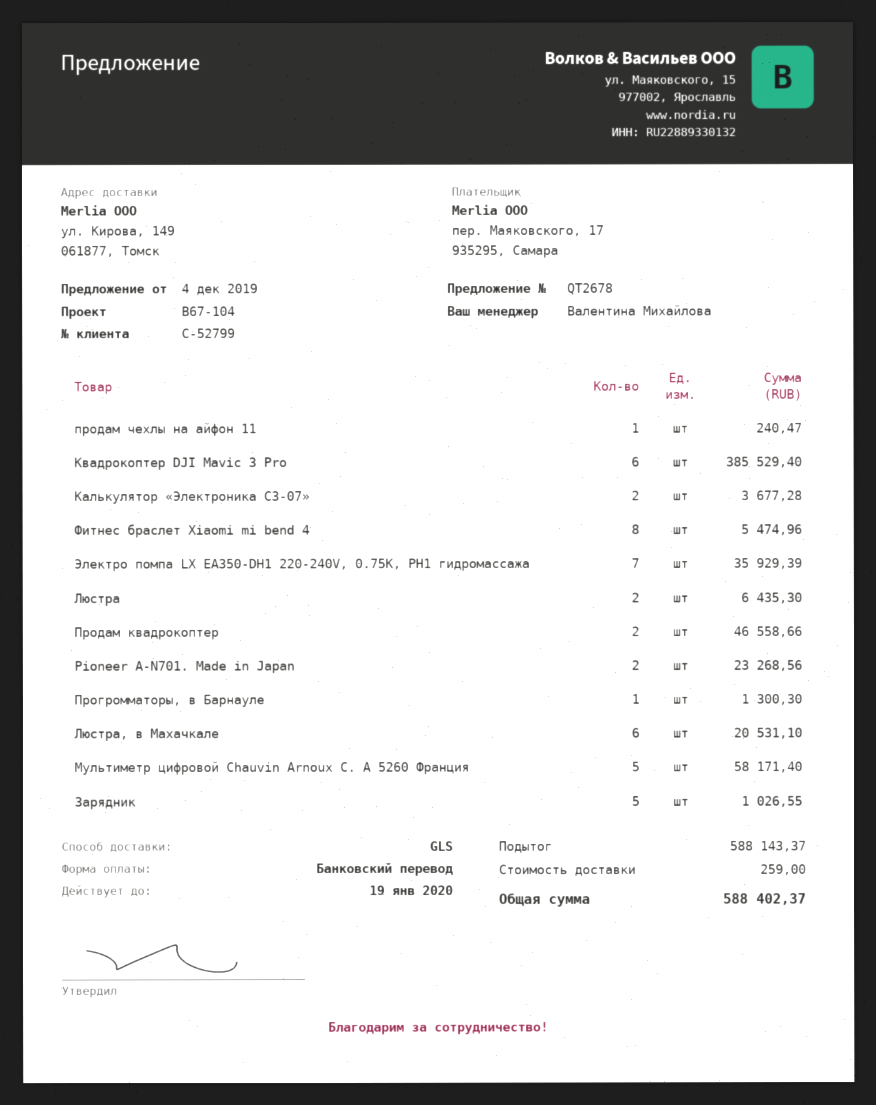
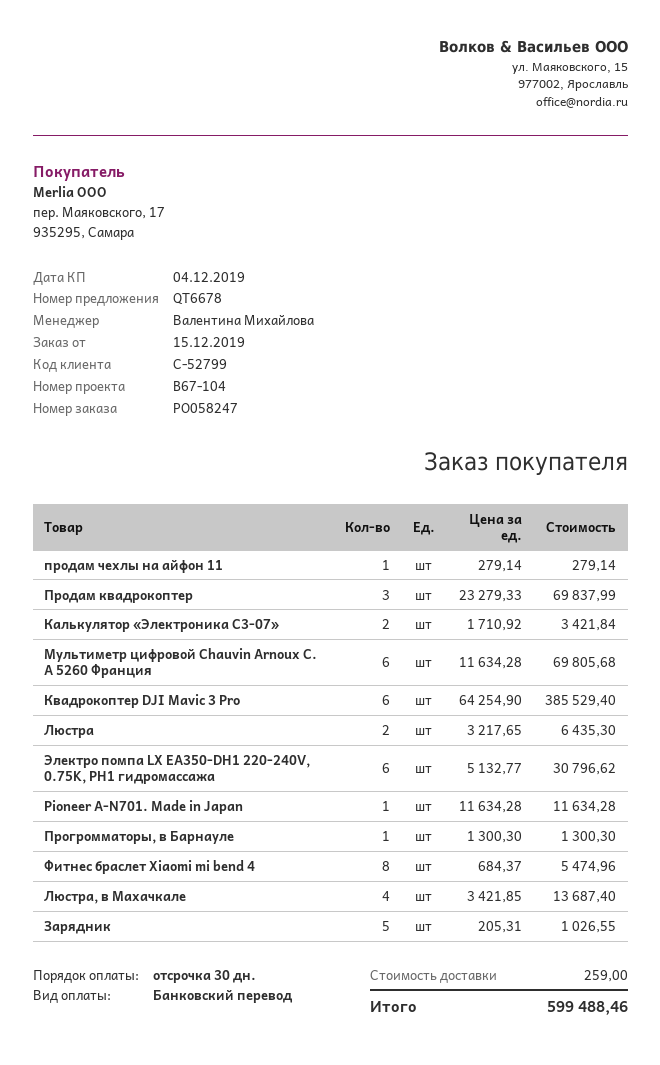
quote number: QT2678 -> QT6678
продам чехлы на айфон 11: 1 for 240.47 -> 1 for 279.14
Калькулятор «Электроника С3-07»: 2 for 3677.28 -> 2 for 3421.84
Электро помпа LX EA350-DH1 220-240V, 0.75K, PH1 гидромассажа: 7 for 35929.39 -> 6 for 30796.62
Продам квадрокоптер: 2 for 46558.66 -> 3 for 69837.99
Pioneer A-N701. Made in Japan: 2 for 23268.56 -> 1 for 11634.28
Люстра, в Махачкале: 6 for 20531.10 -> 4 for 13687.40
Мультиметр цифровой Chauvin Arnoux C. A 5260 Франция: 5 for 58171.40 -> 6 for 69805.68
total: 588402.37 -> 599488.46

